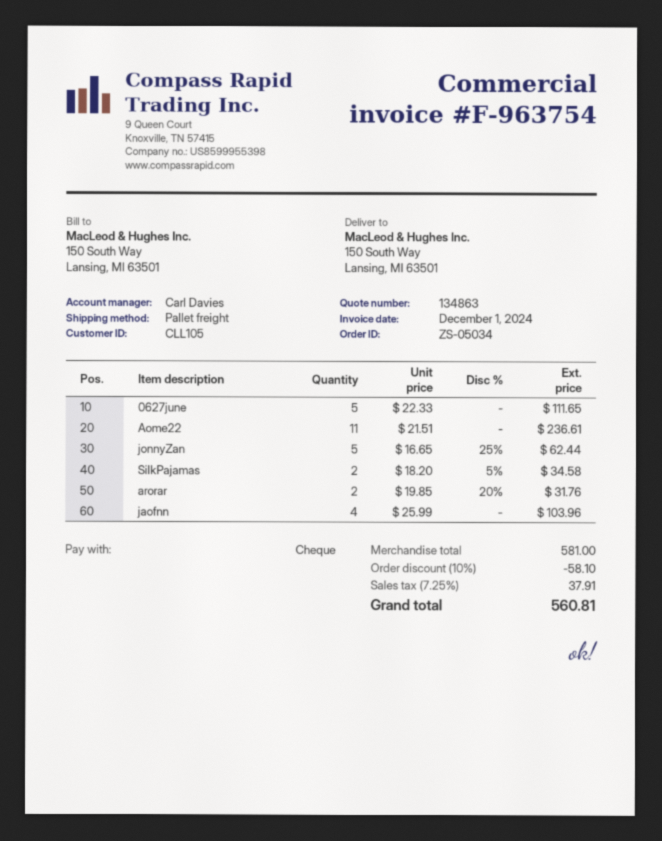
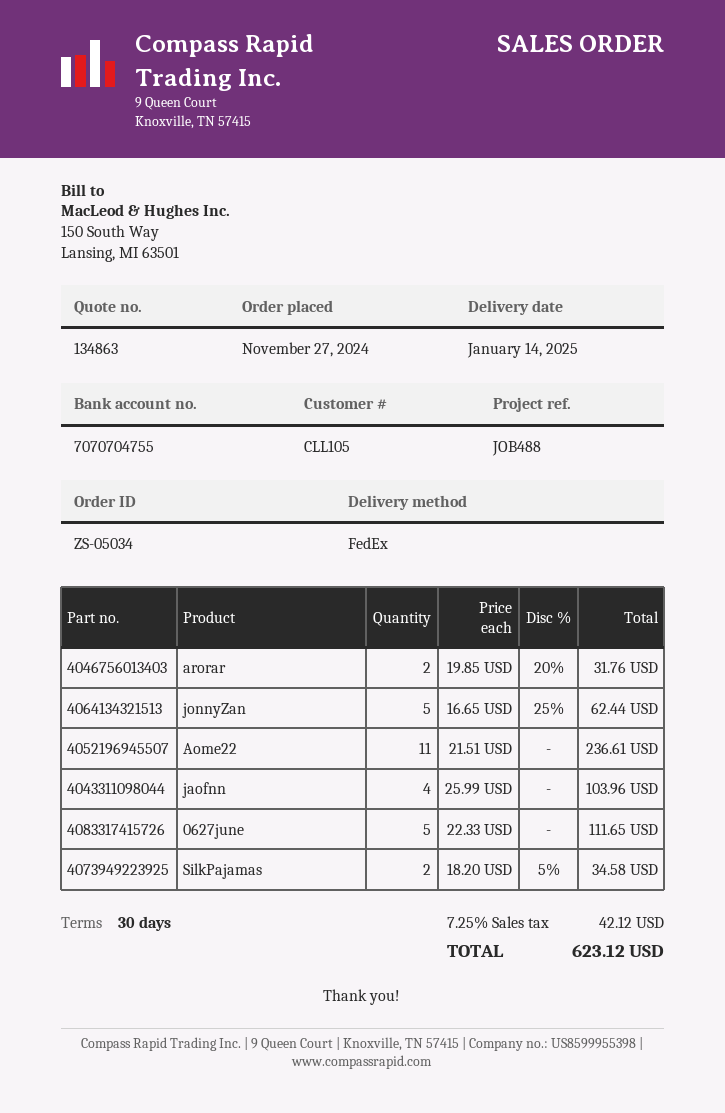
shipping method: pallet freight -> FedEx
discount: 10% = 58.10 -> none
tax: 7.25% = 37.91 -> 7.25% = 42.12
total: 560.81 -> 623.12

